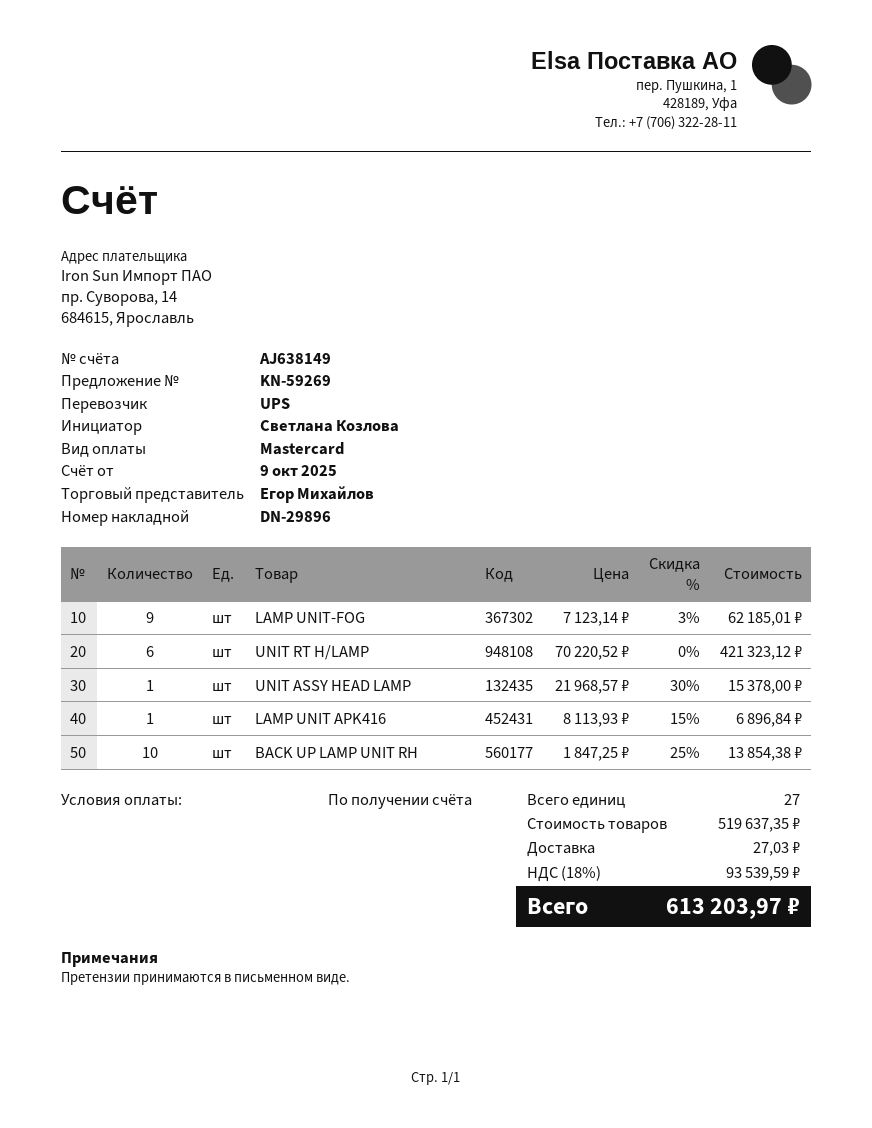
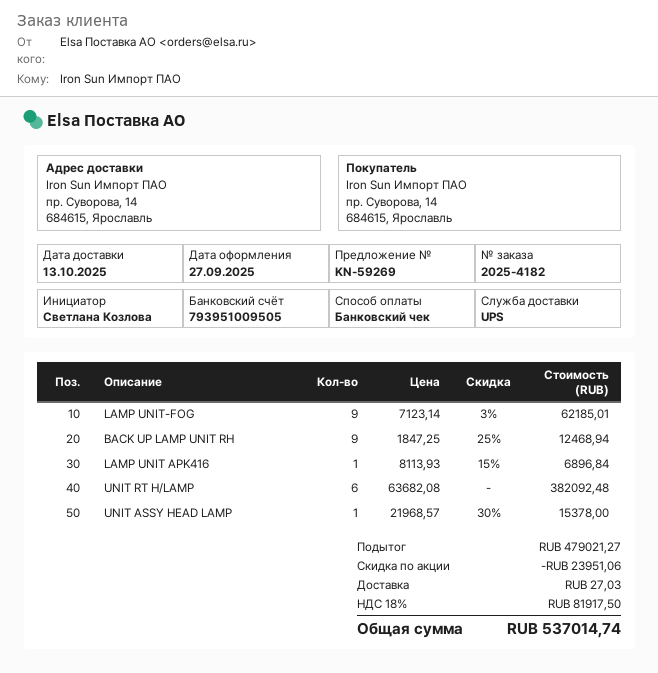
payment method: Mastercard -> cheque
UNIT RT H/LAMP: 6 x 70220.52 = 421323.12 -> 6 x 63682.08 = 382092.48
BACK UP LAMP UNIT RH: 10 x 1847.25 - 25% = 13854.38 -> 9 x 1847.25 - 25% = 12468.94
subtotal: 519637.35 -> 479021.27
discount: none -> 23951.06
tax: 18% = 93539.59 -> 18% = 81917.50
total: 613203.97 -> 537014.74

